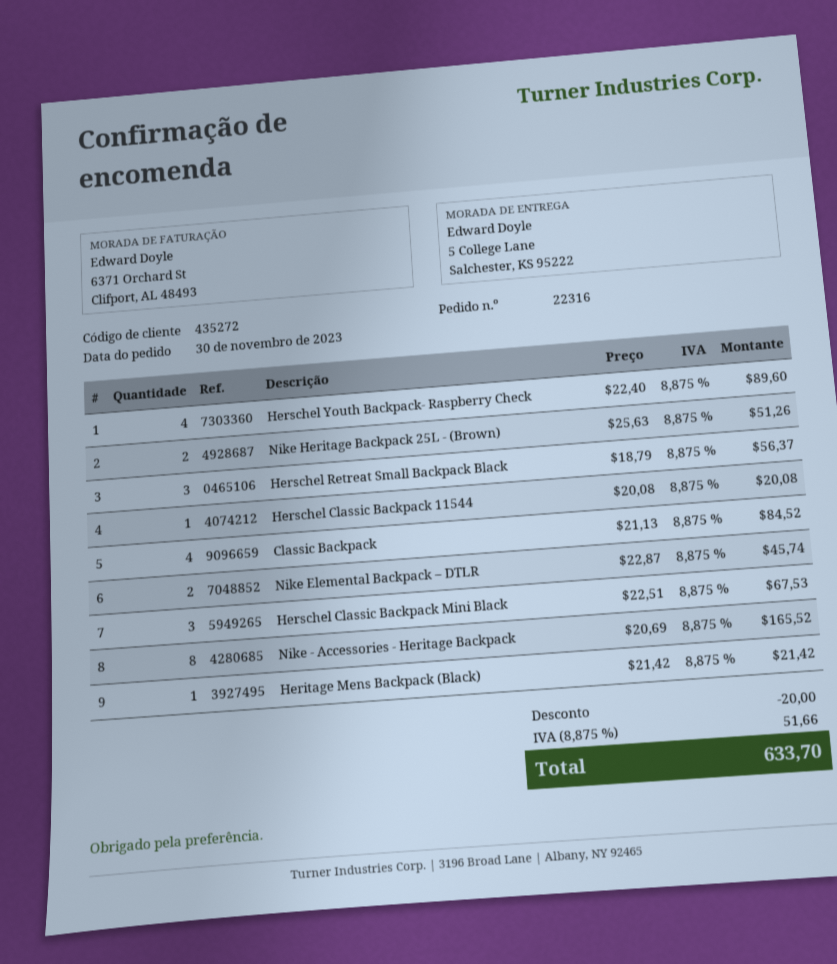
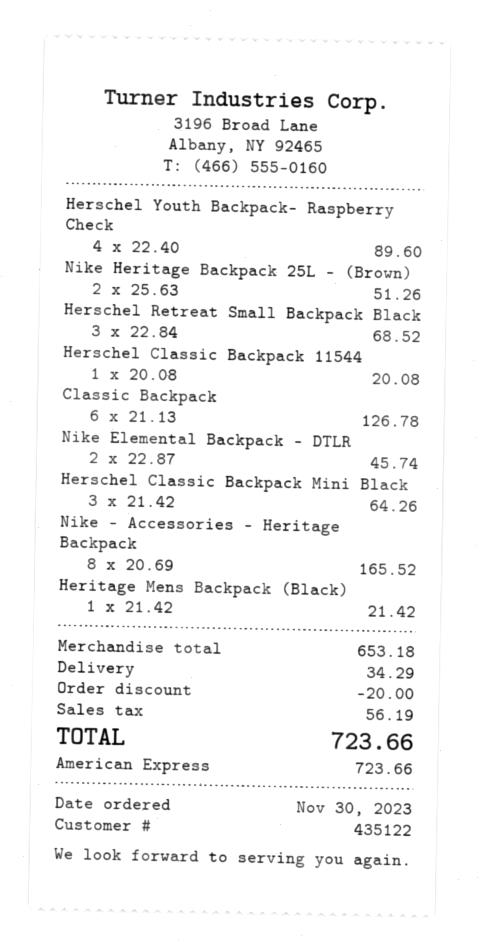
customer number: 435272 -> 435122
Herschel Retreat Small Backpack Black: 3 x 18.79 = 56.37 -> 3 x 22.84 = 68.52
Classic Backpack: 4 x 21.13 = 84.52 -> 6 x 21.13 = 126.78
Herschel Classic Backpack Mini Black: 3 x 22.51 = 67.53 -> 3 x 21.42 = 64.26
shipping: none -> 34.29
tax: 51.66 -> 56.19
total: 633.70 -> 723.66

